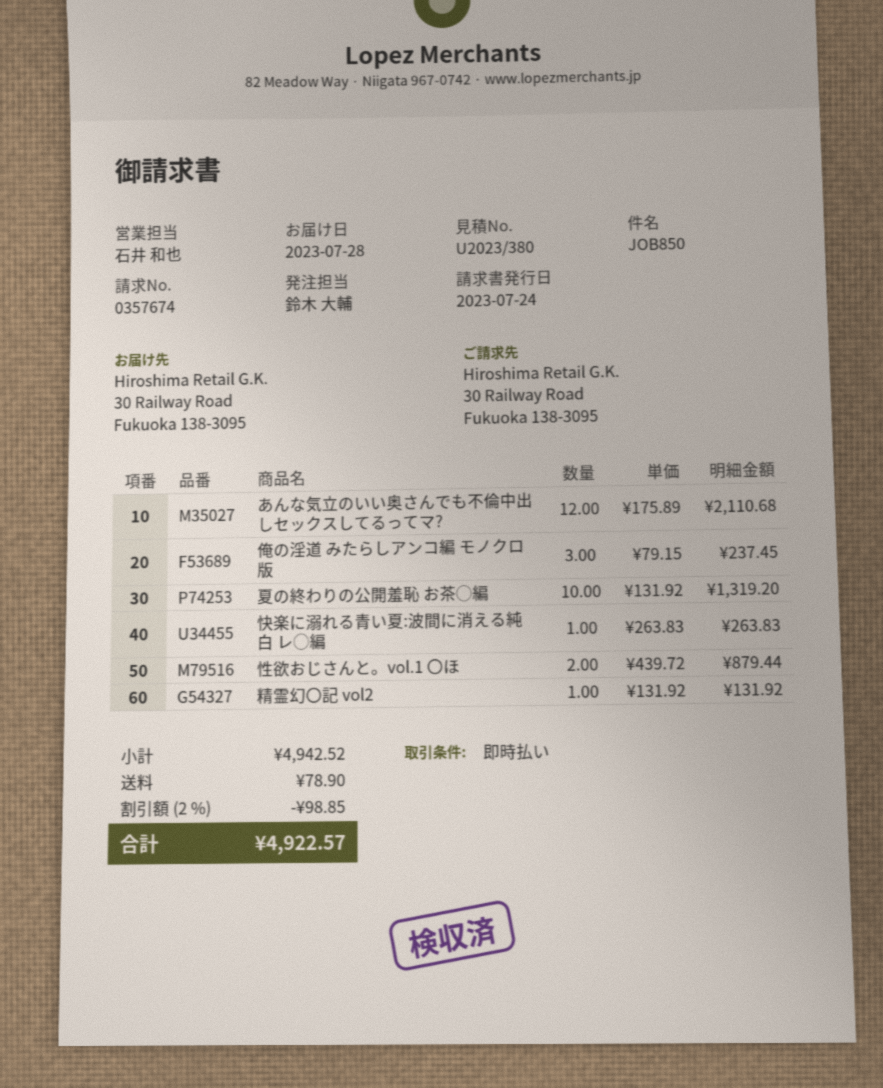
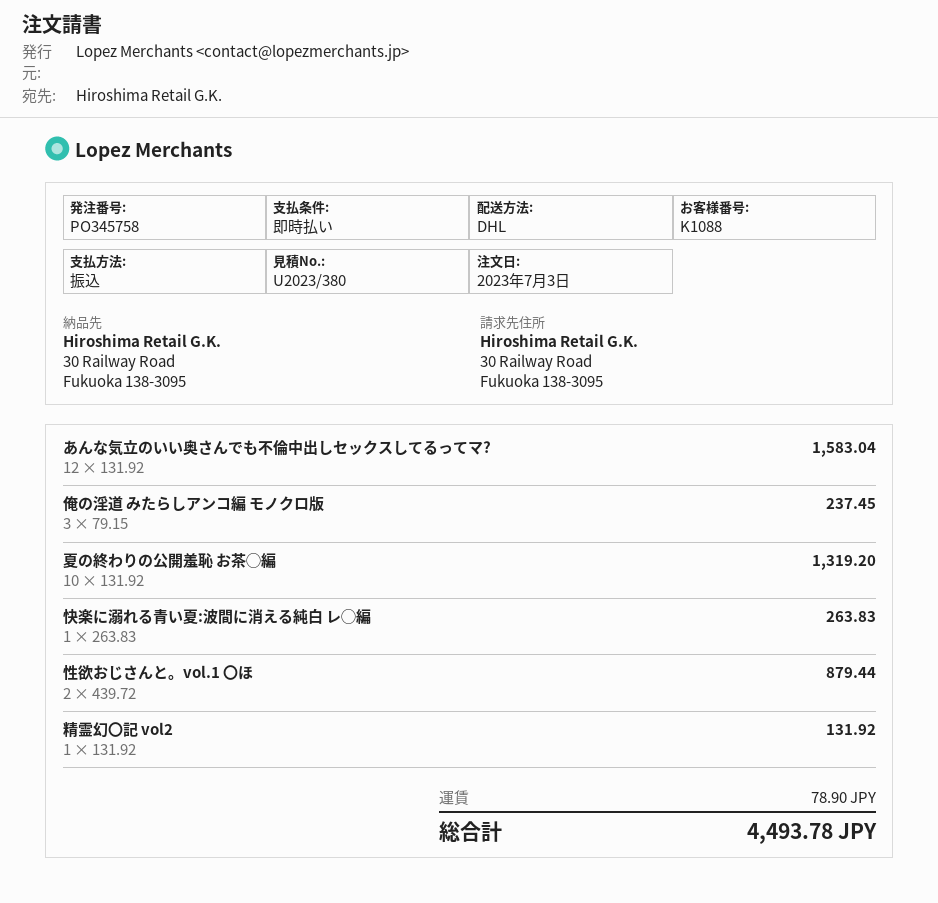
あんな気立のいい奥さんでも不倫中出しセックスしてるってマ?: 12 x 175.89 = 2110.68 -> 12 x 131.92 = 1583.04
discount: 2% = 98.85 -> none
total: 4922.57 -> 4493.78

